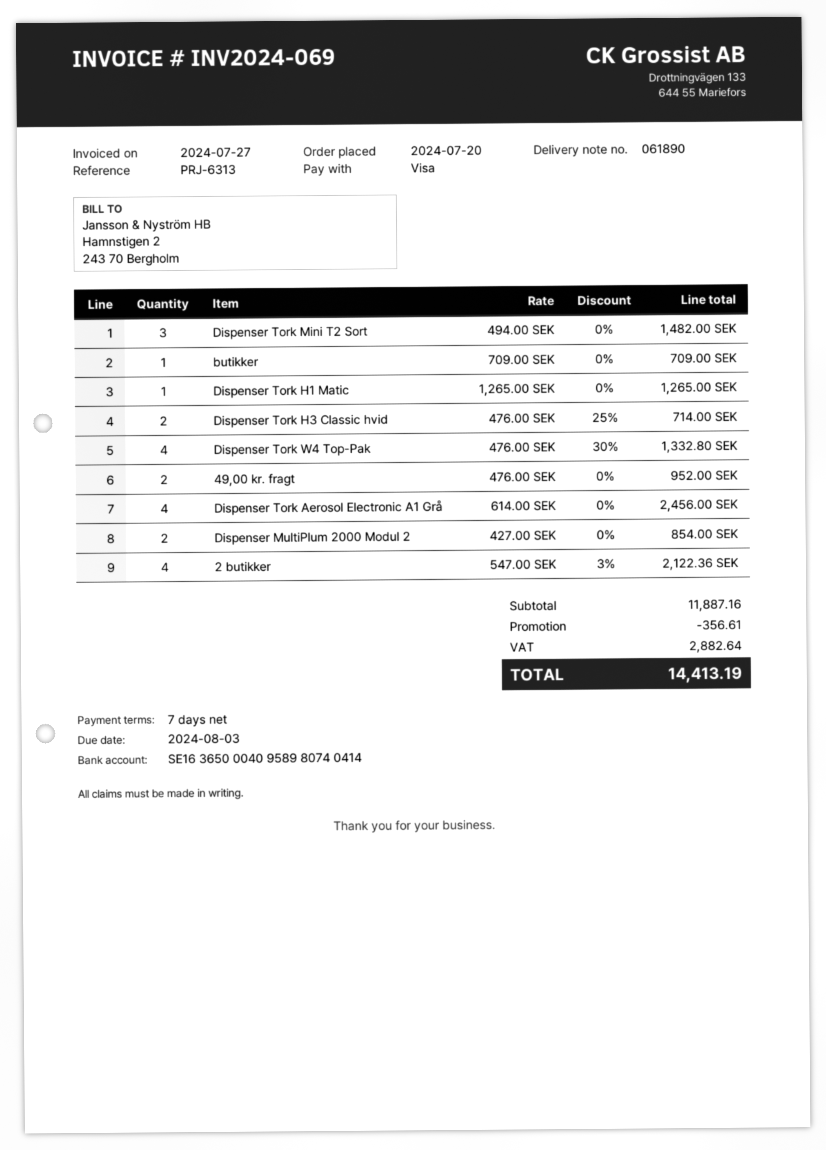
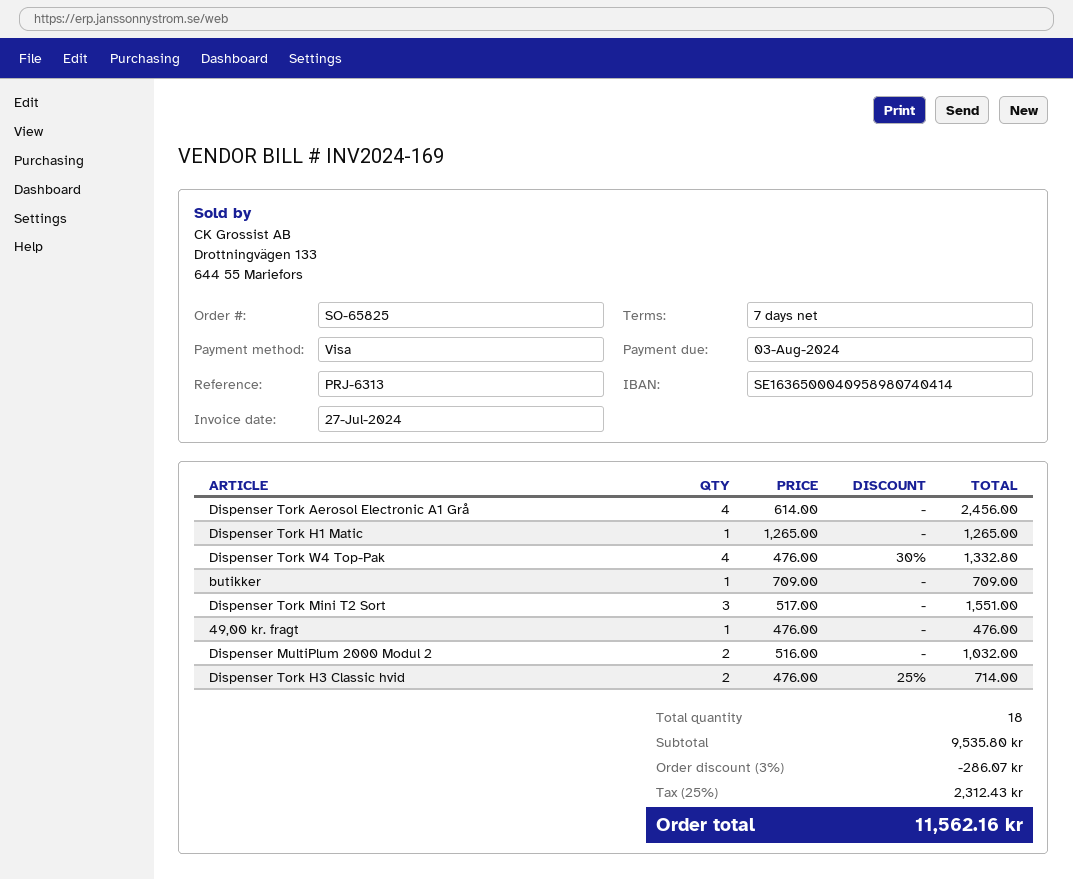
invoice number: INV2024-069 -> INV2024-169
Dispenser Tork Mini T2 Sort: 3 x 494.00 = 1482.00 -> 3 x 517.00 = 1551.00
49,00 kr. fragt: 2 x 476.00 = 952.00 -> 1 x 476.00 = 476.00
Dispenser MultiPlum 2000 Modul 2: 2 x 427.00 = 854.00 -> 2 x 516.00 = 1032.00
2 butikker: 4 x 547.00 - 3% = 2122.36 -> none
subtotal: 11887.16 -> 9535.80
discount: 356.61 -> 286.07
tax: 2882.64 -> 2312.43
total: 14413.19 -> 11562.16

